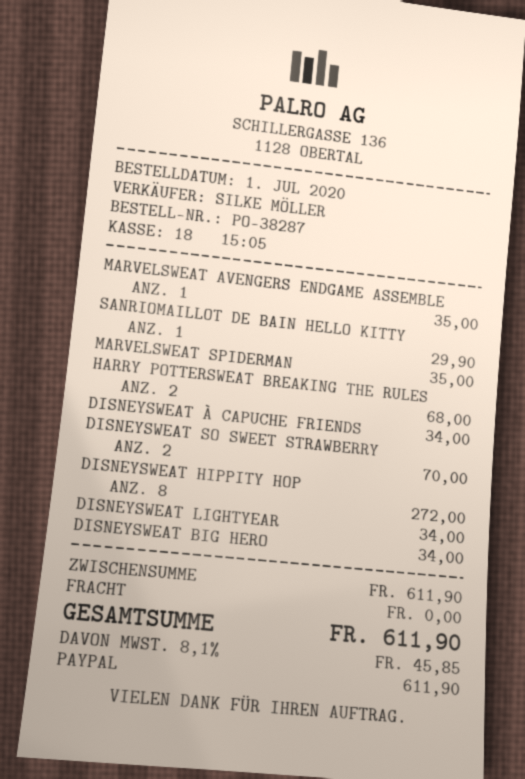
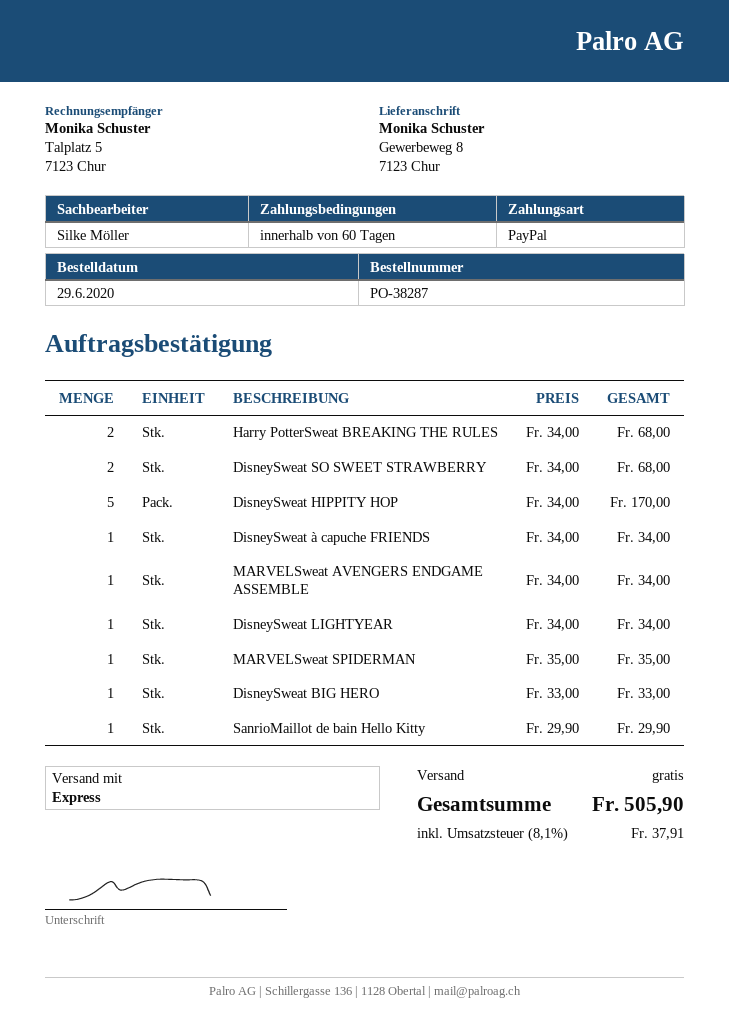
order date: 2020-07-01 -> 2020-06-29
MARVELSWEAT AVENGERS ENDGAME ASSEMBLE: 1 for 35.00 -> 1 for 34.00
DISNEYSWEAT SO SWEET STRAWBERRY: 2 for 70.00 -> 2 for 68.00
DISNEYSWEAT HIPPITY HOP: 8 for 272.00 -> 5 for 170.00
DISNEYSWEAT BIG HERO: 1 for 34.00 -> 1 for 33.00
tax: 8.1% = 45.85 -> 8.1% = 37.91
total: 611.90 -> 505.90

